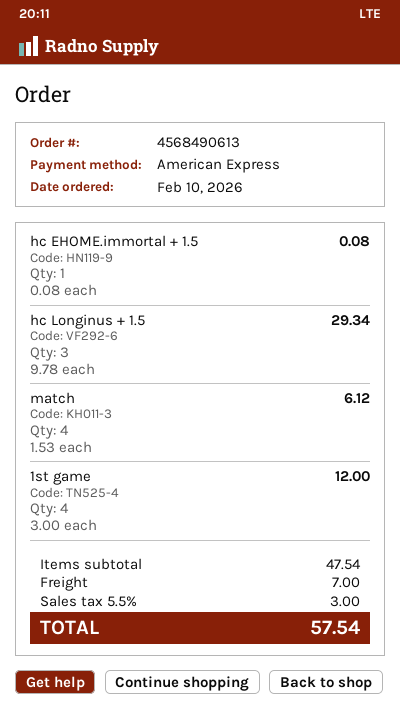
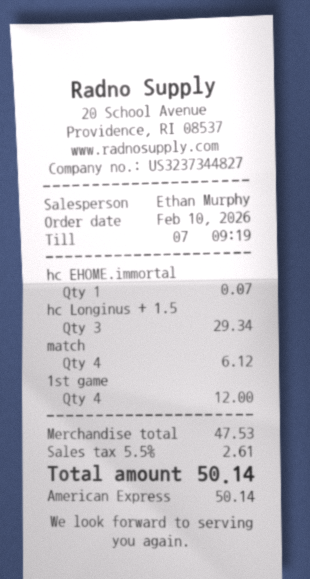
hc EHOME.immortal + 1.5: 1 for 0.08 -> 1 for 0.07
subtotal: 47.54 -> 47.53
shipping: 7.00 -> none
tax: 5.5% = 3.00 -> 5.5% = 2.61
total: 57.54 -> 50.14

